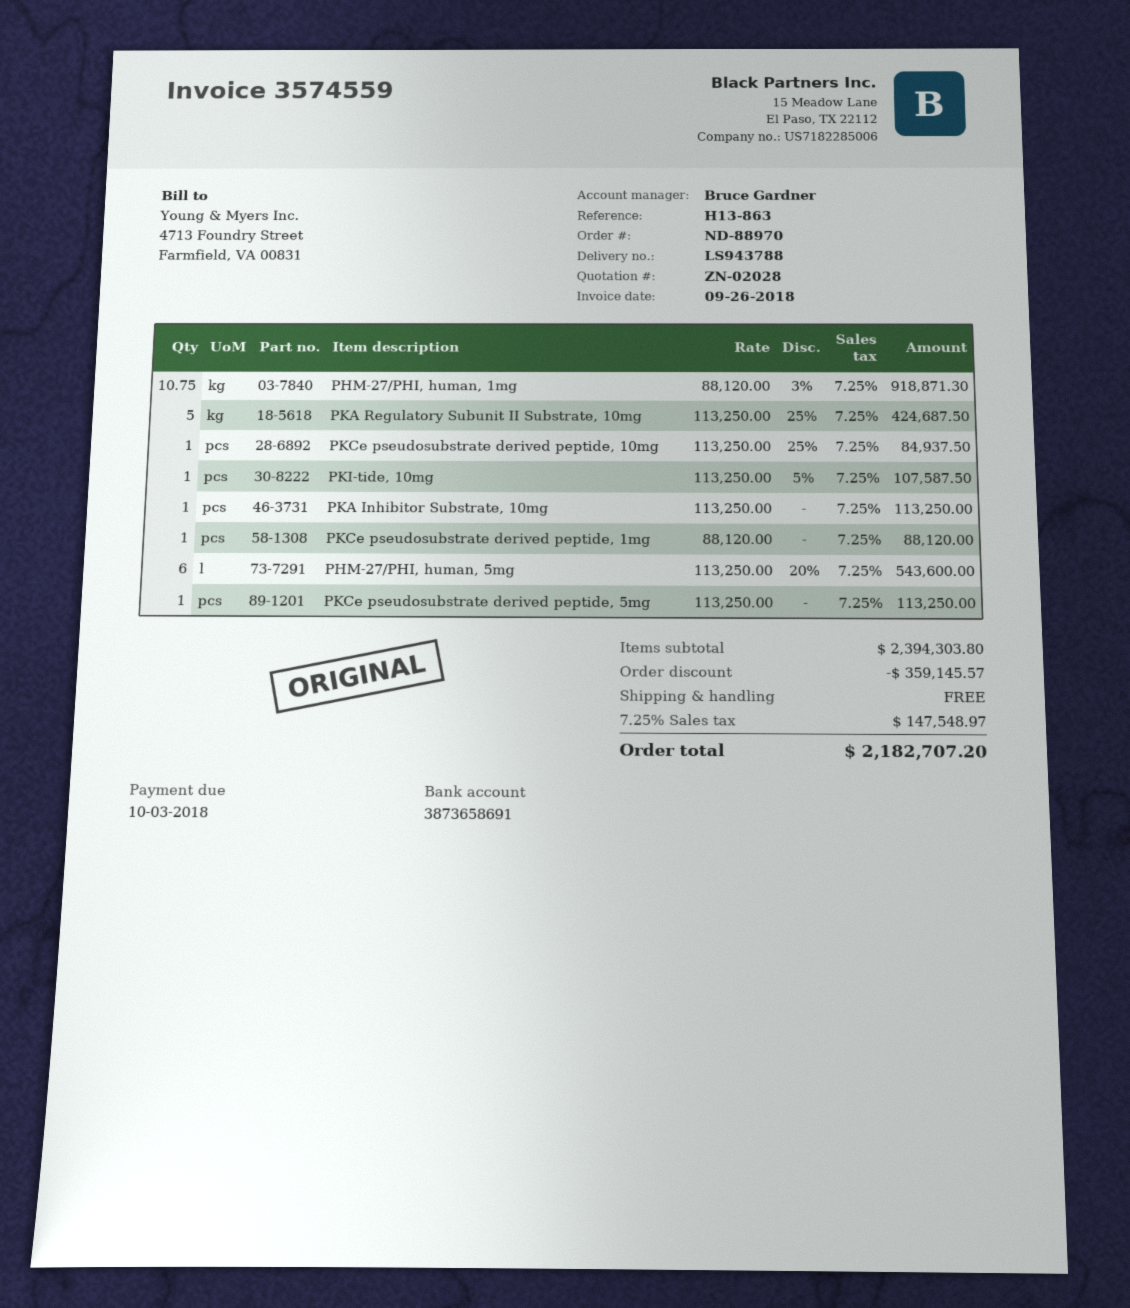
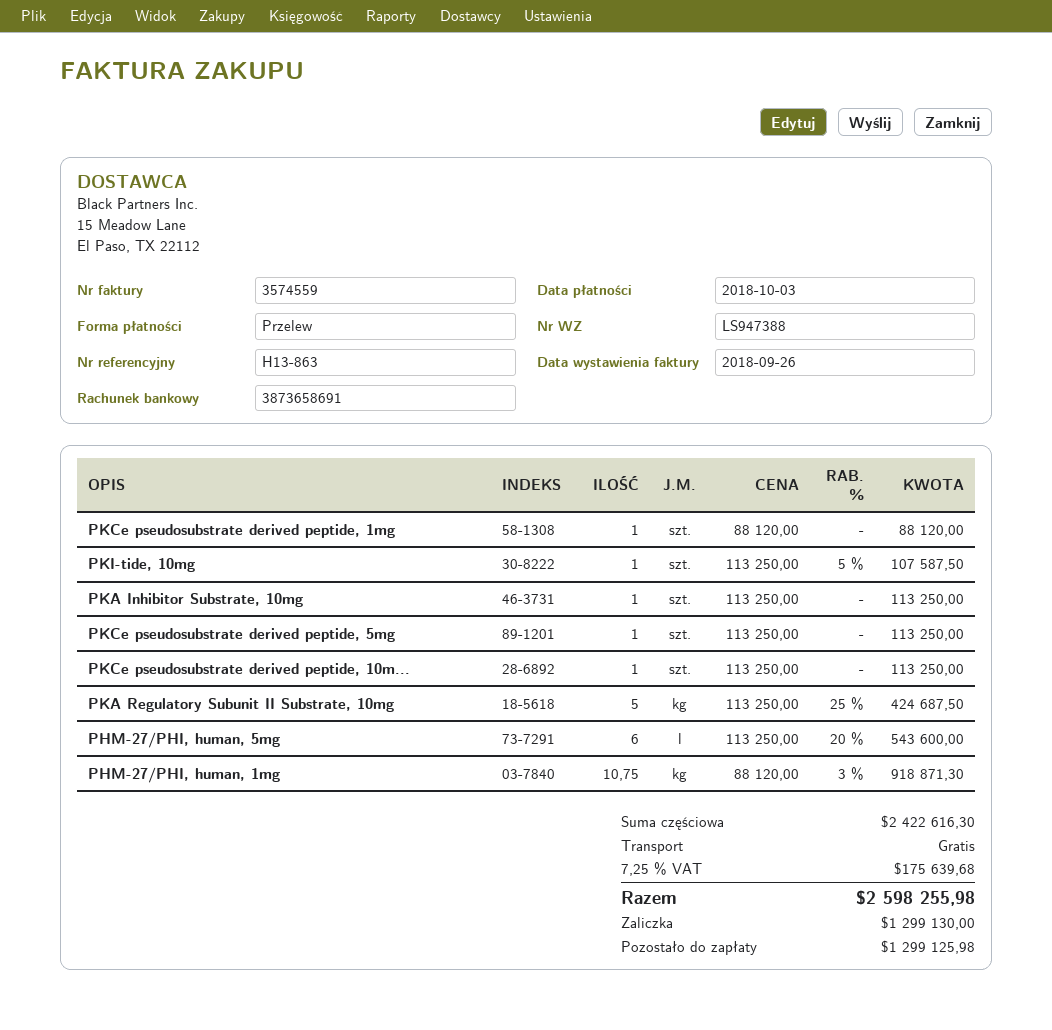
delivery note number: LS943788 -> LS947388
PKCe pseudosubstrate derived peptide, 10mg: 1 x 113250.00 - 25% = 84937.50 -> 1 x 113250.00 = 113250.00
subtotal: 2394303.80 -> 2422616.30
discount: 359145.57 -> none
tax: 7.25% = 147548.97 -> 7.25% = 175639.68
total: 2182707.20 -> 2598255.98

